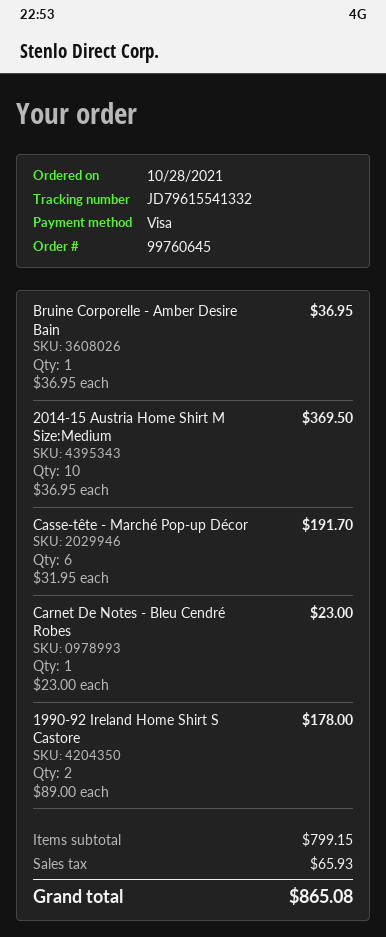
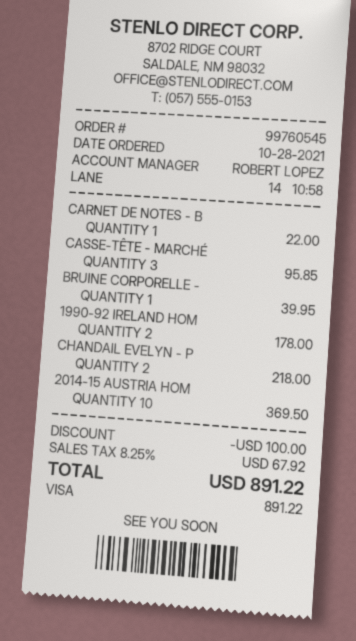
order number: 99760645 -> 99760545
Bruine Corporelle - Amber Desire Bain: 1 for 36.95 -> 1 for 39.95
Casse-tête - Marché Pop-up Décor: 6 for 191.70 -> 3 for 95.85
Carnet De Notes - Bleu Cendré Robes: 1 for 23.00 -> 1 for 22.00
CHANDAIL EVELYN - P: none -> 2 for 218.00
discount: none -> 100.00
tax: 65.93 -> 67.92
total: 865.08 -> 891.22

